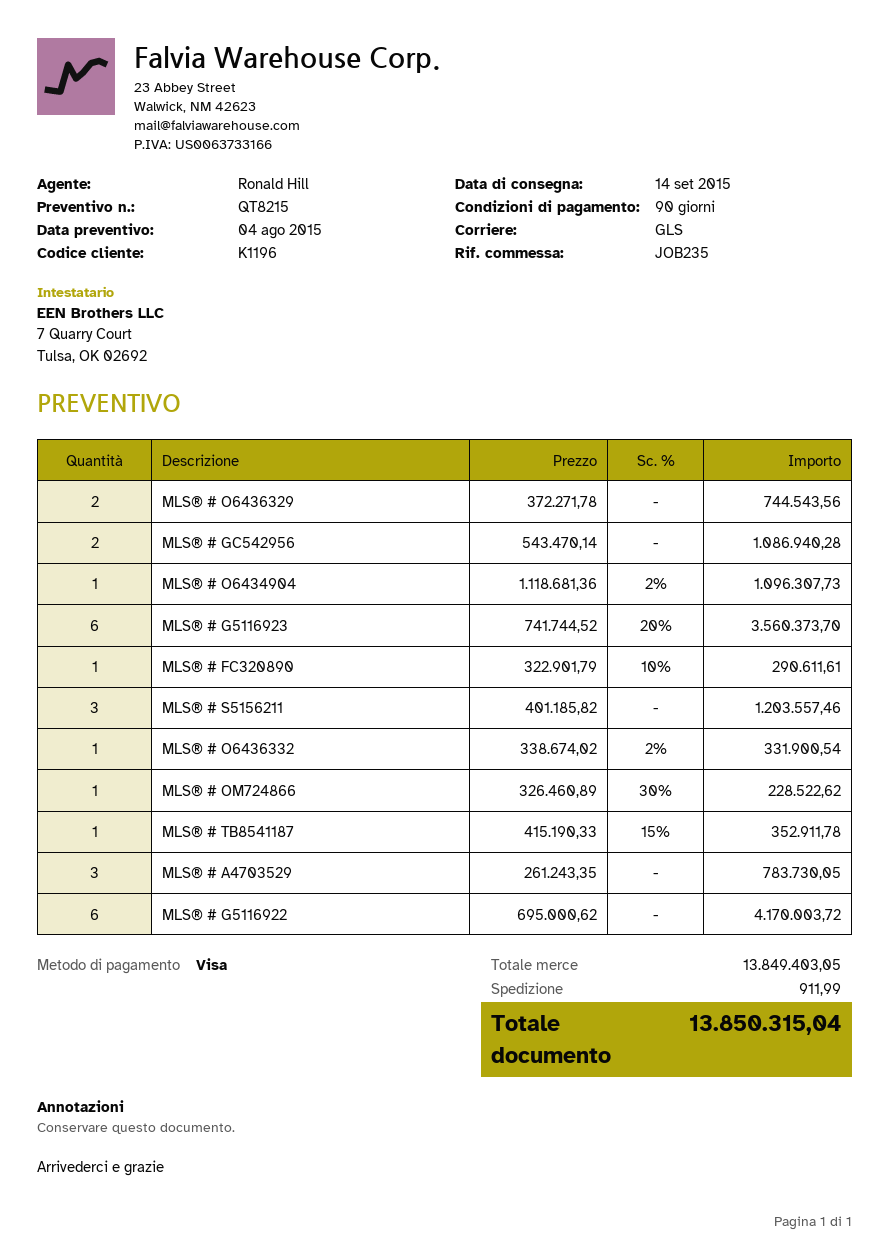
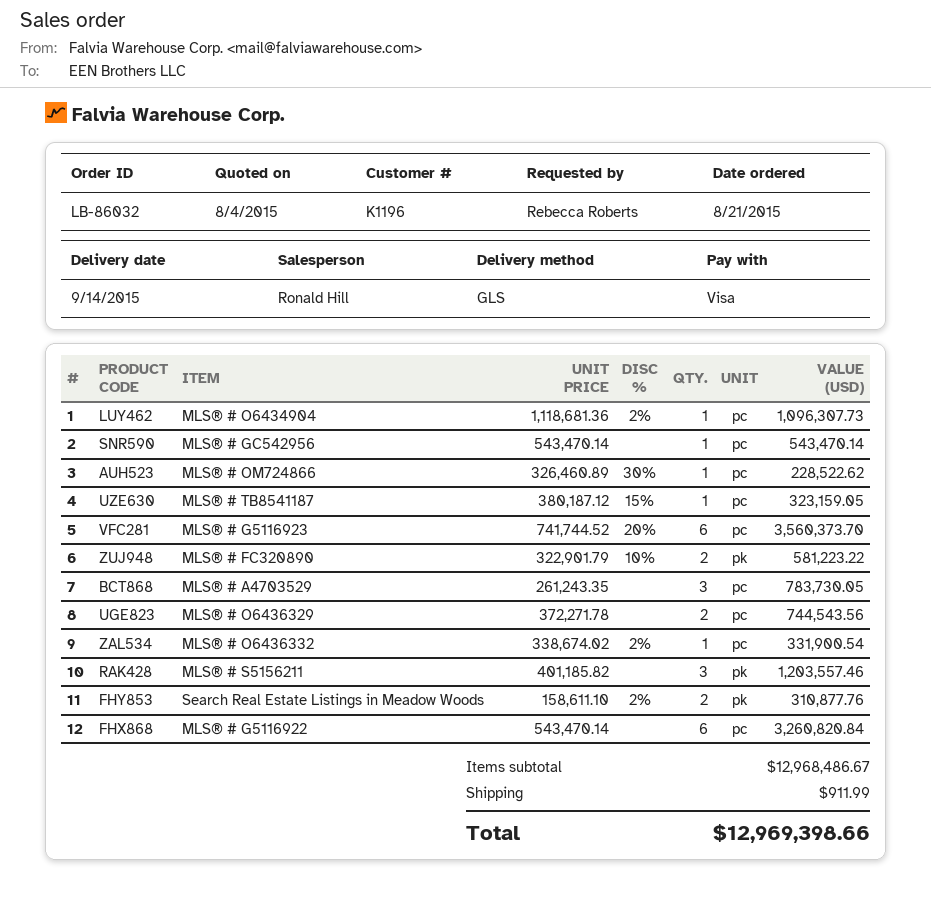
MLS® # GC542956: 2 x 543470.14 = 1086940.28 -> 1 x 543470.14 = 543470.14
MLS® # FC320890: 1 x 322901.79 - 10% = 290611.61 -> 2 x 322901.79 - 10% = 581223.22
MLS® # TB8541187: 1 x 415190.33 - 15% = 352911.78 -> 1 x 380187.12 - 15% = 323159.05
MLS® # G5116922: 6 x 695000.62 = 4170003.72 -> 6 x 543470.14 = 3260820.84
Search Real Estate Listings in Meadow Woods: none -> 2 x 158611.10 - 2% = 310877.76
subtotal: 13849403.05 -> 12968486.67
total: 13850315.04 -> 12969398.66

